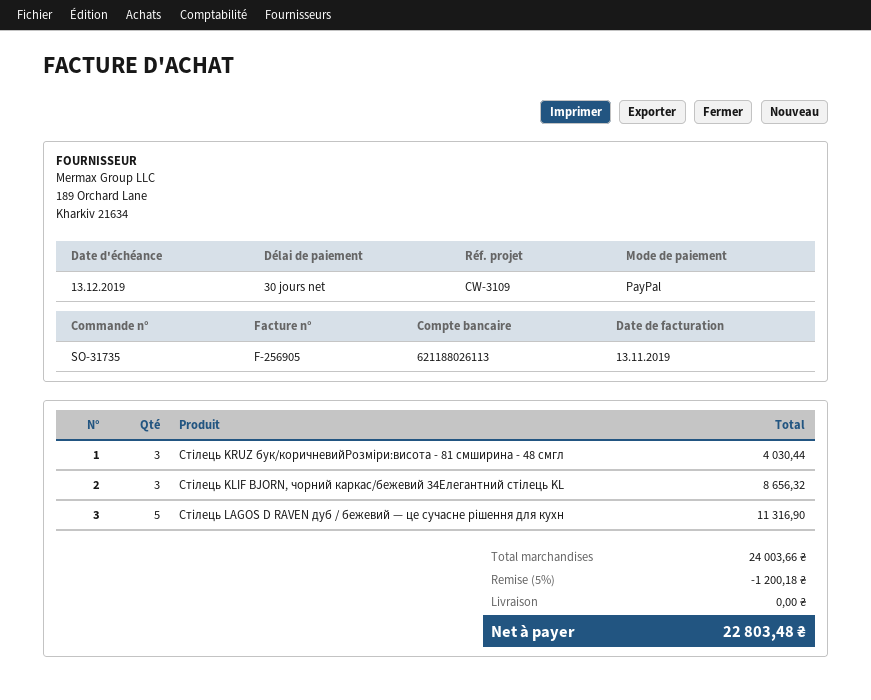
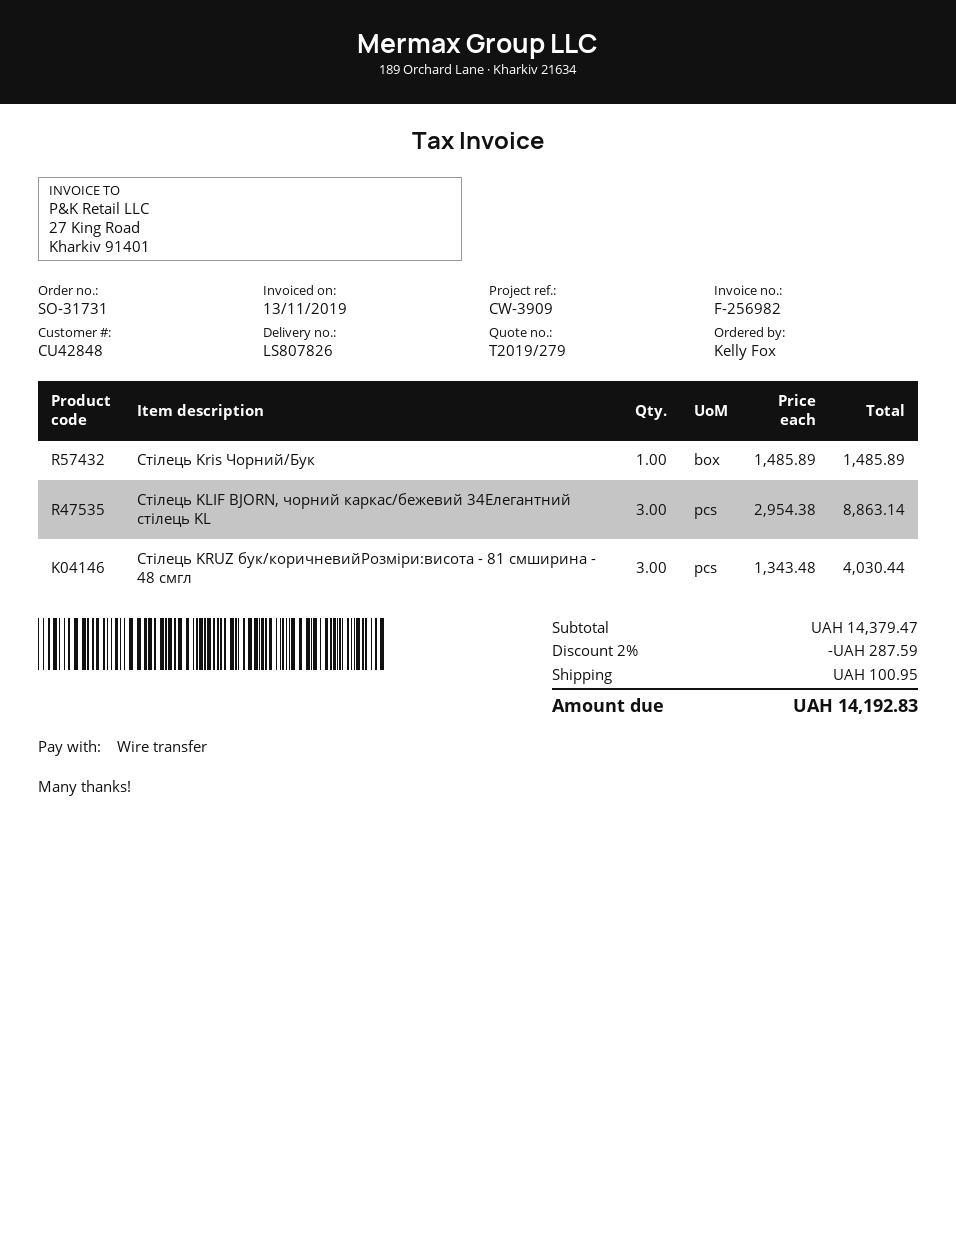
order number: SO-31735 -> SO-31731
invoice number: F-256905 -> F-256982
reference: CW-3109 -> CW-3909
payment method: PayPal -> bank transfer
Стілець KLIF BJORN, чорний каркас/бежевий 34Елегантний стілець KL: 3 for 8656.32 -> 3 for 8863.14
Стілець LAGOS D RAVEN дуб / бежевий — це сучасне рішення для кухн: 5 for 11316.90 -> none
Стілець Kris Чорний/Бук: none -> 1 for 1485.89
subtotal: 24003.66 -> 14379.47
discount: 5% = 1200.18 -> 2% = 287.59
shipping: 0.00 -> 100.95
total: 22803.48 -> 14192.83

